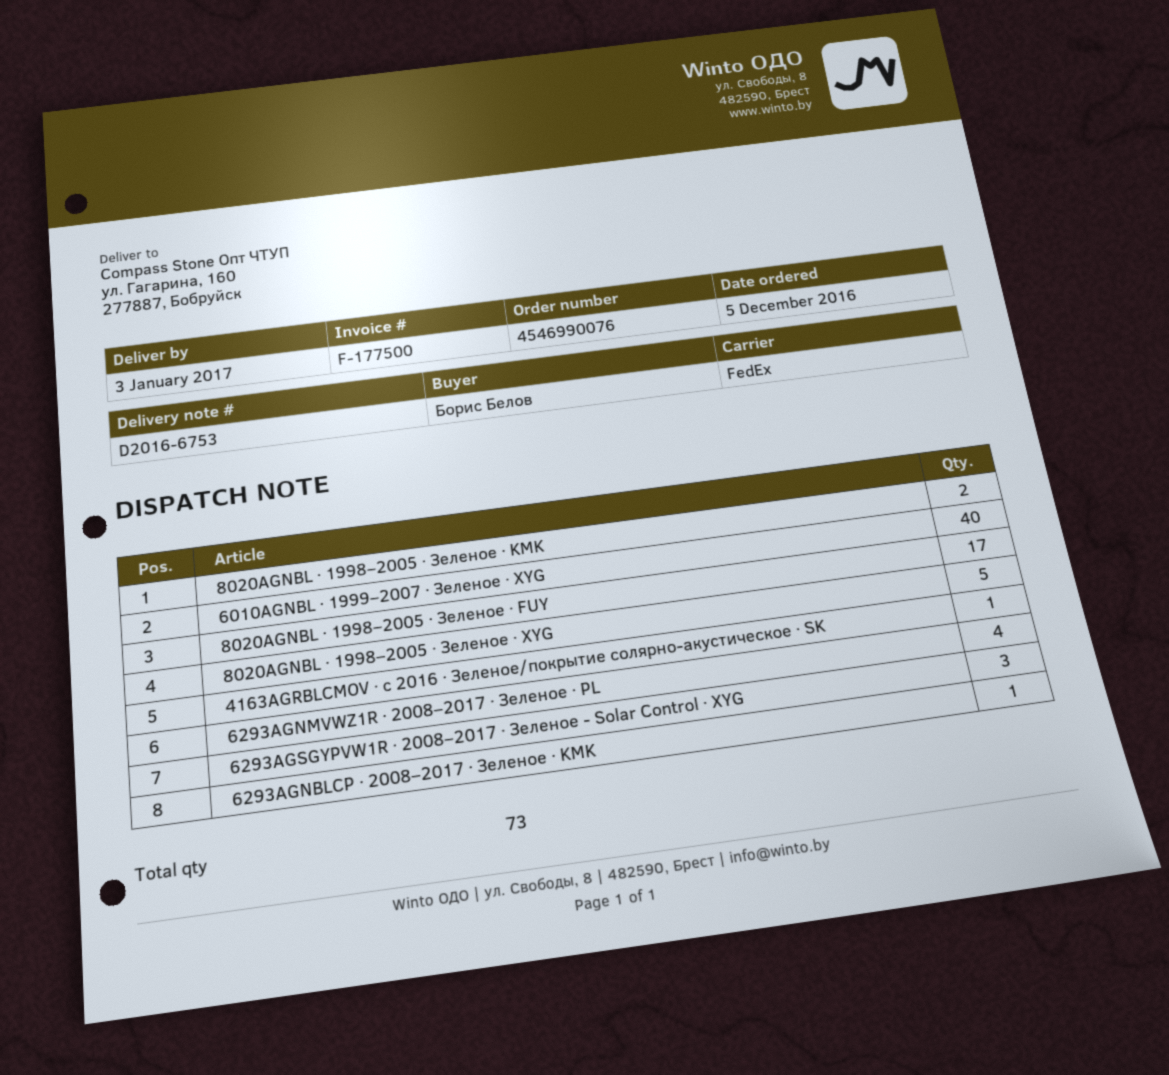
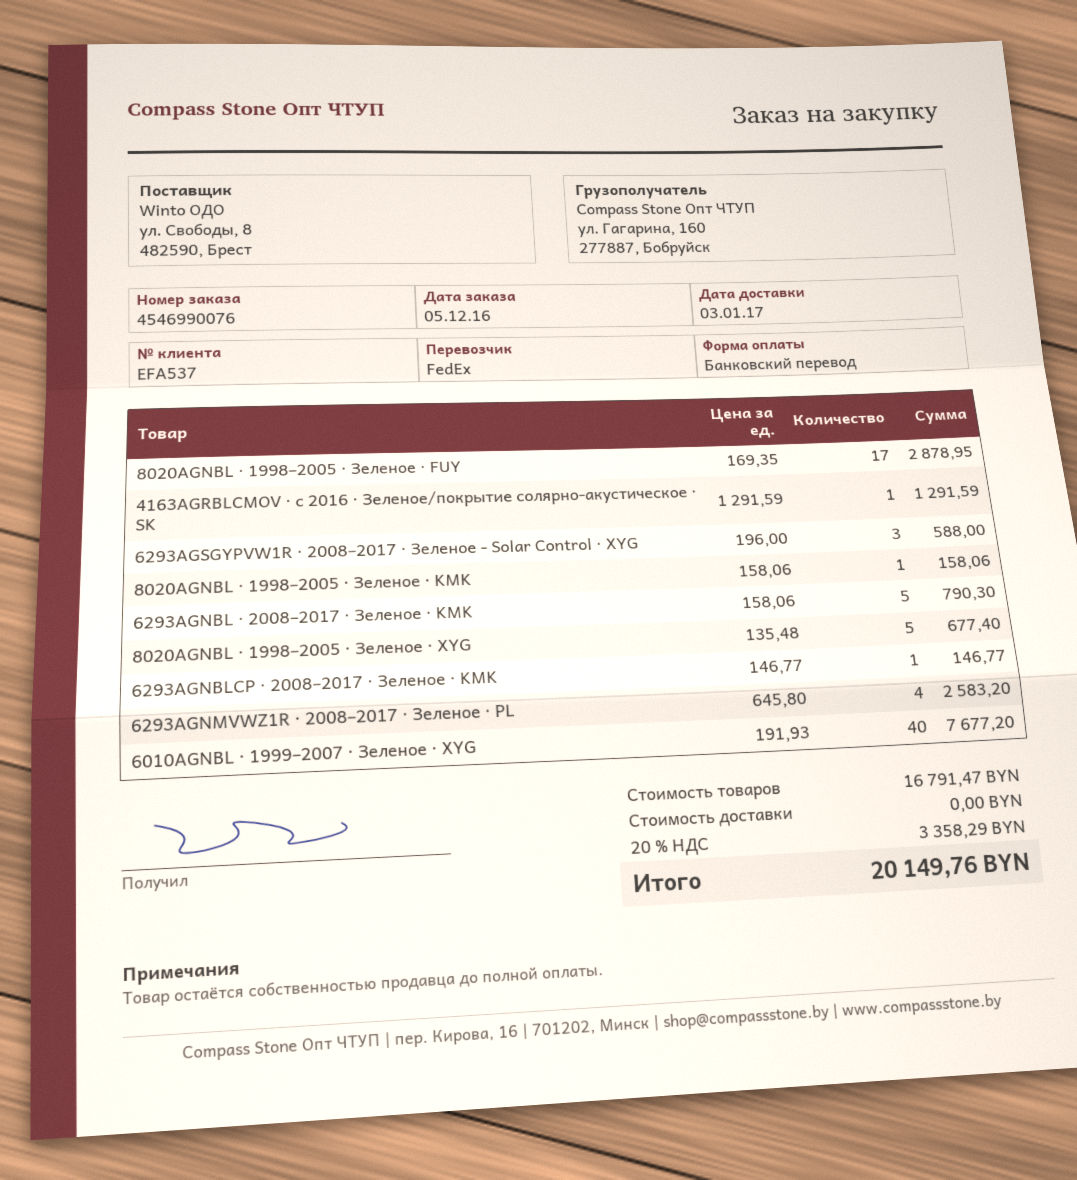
8020AGNBL · 1998–2005 · Зеленое · KMK: 2 -> 1
6293AGNBL · 2008–2017 · Зеленое · KMK: none -> 5

